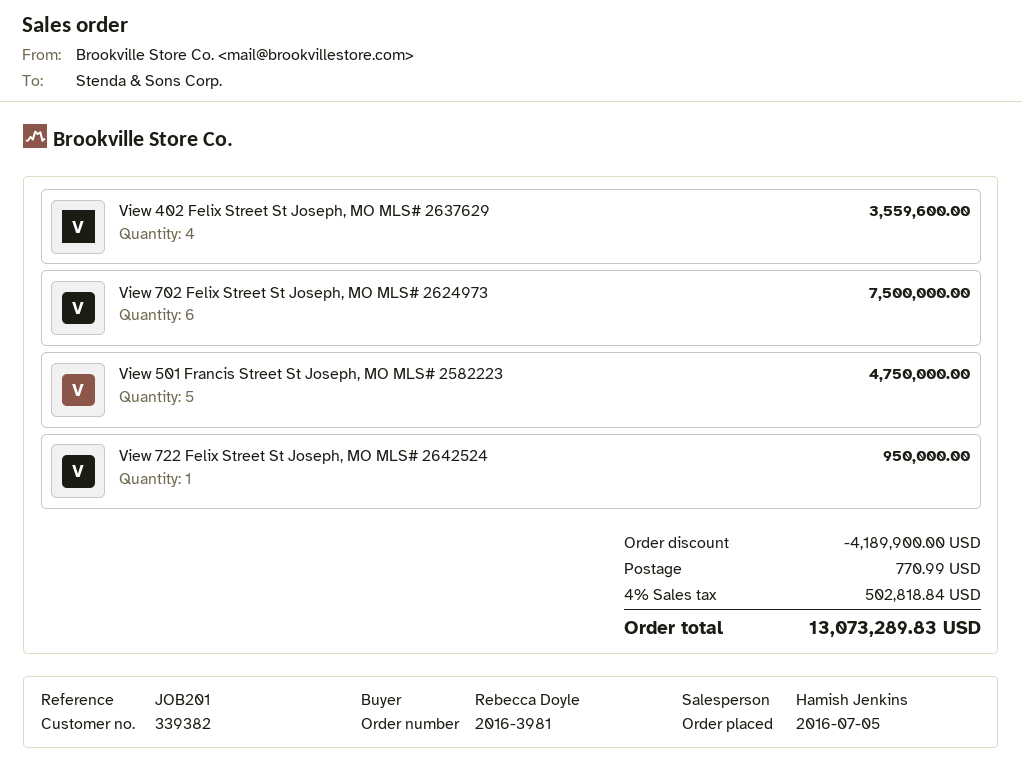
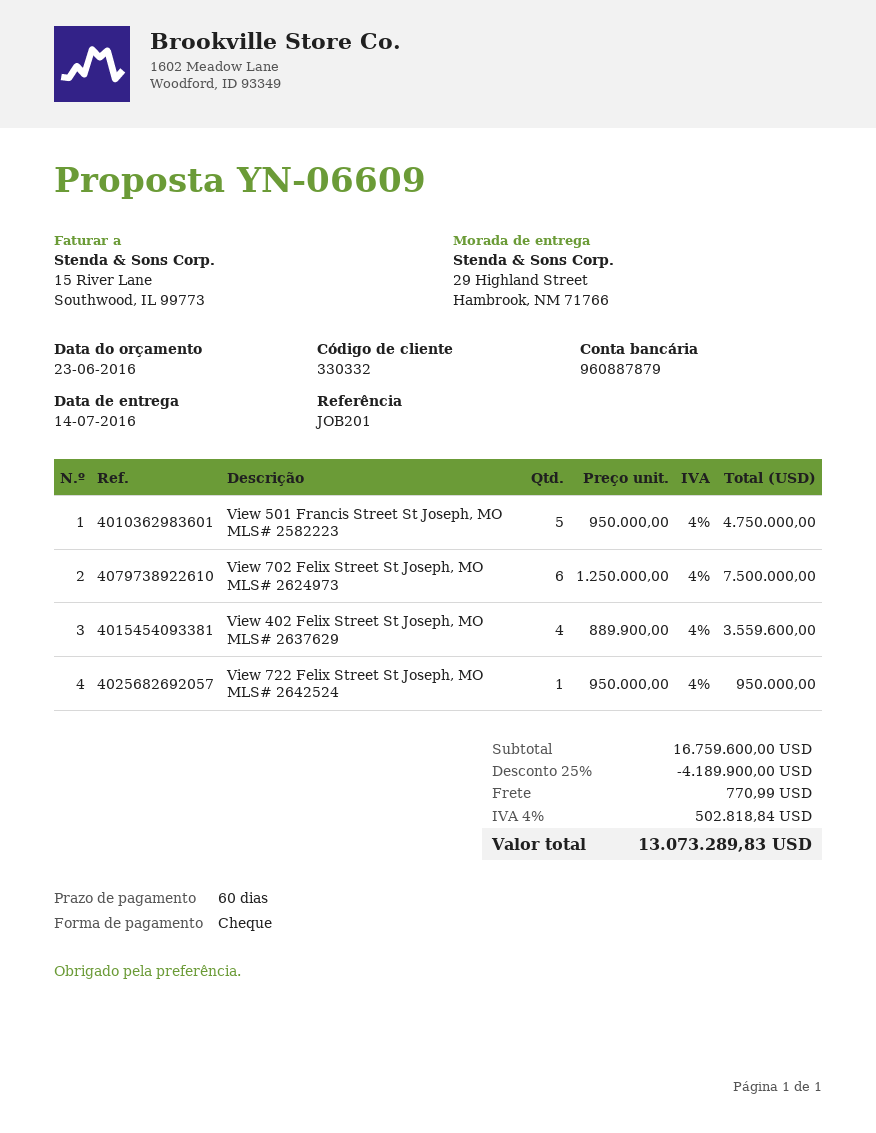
customer number: 339382 -> 330332

